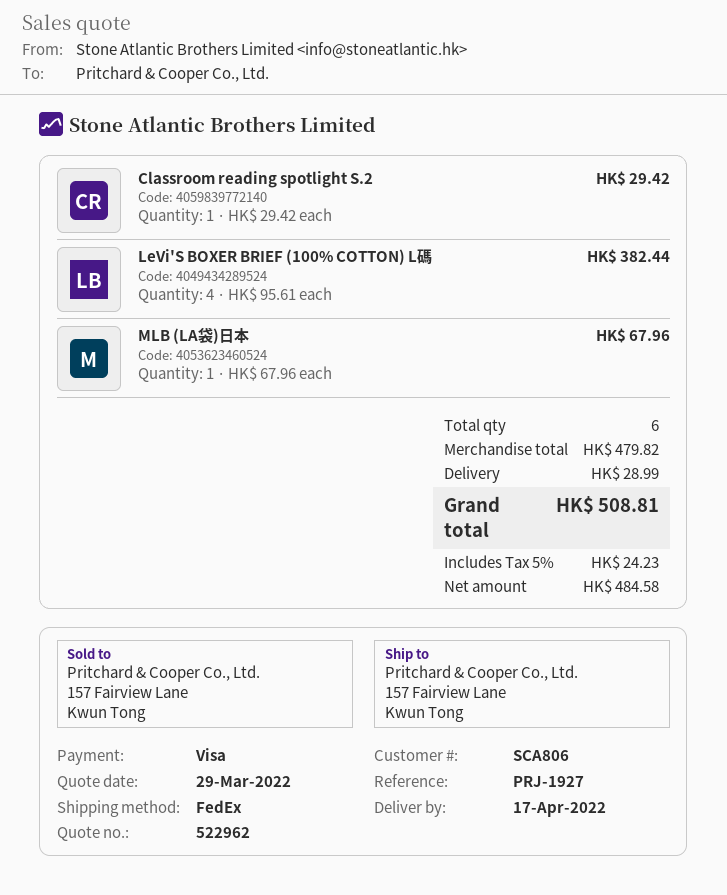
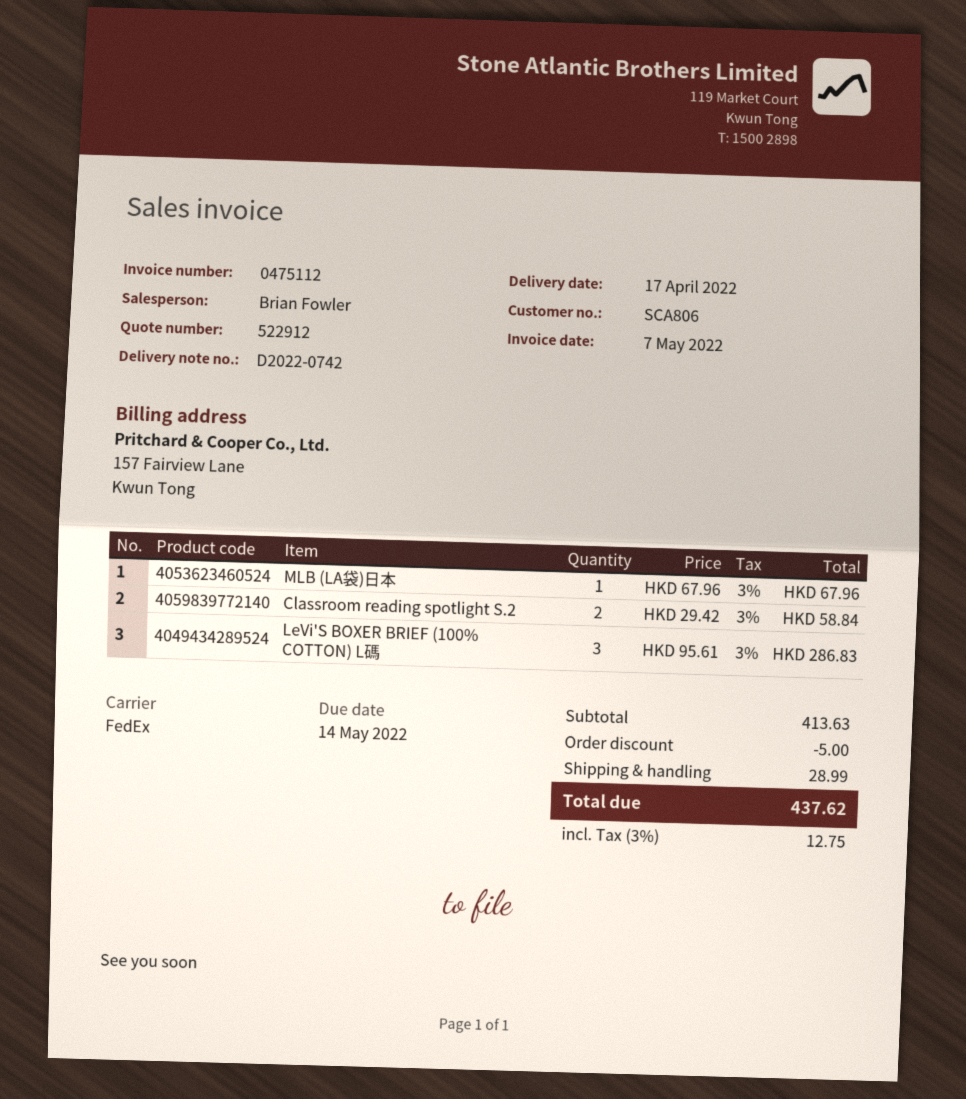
quote number: 522962 -> 522912
Classroom reading spotlight S.2: 1 x 29.42 = 29.42 -> 2 x 29.42 = 58.84
LeVi'S BOXER BRIEF (100% COTTON) L碼: 4 x 95.61 = 382.44 -> 3 x 95.61 = 286.83
subtotal: 479.82 -> 413.63
discount: none -> 5.00
tax: 5% = 24.23 -> 3% = 12.75
total: 508.81 -> 437.62

